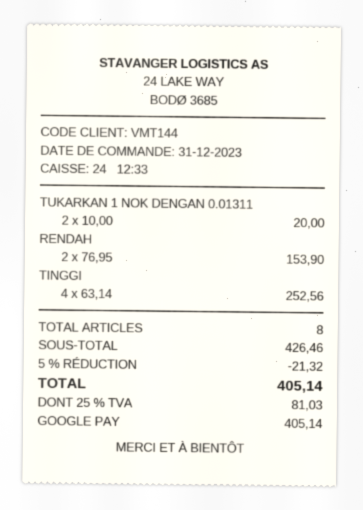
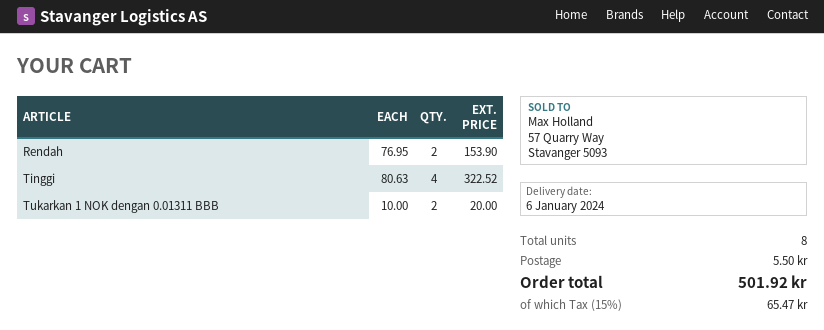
TINGGI: 4 x 63.14 = 252.56 -> 4 x 80.63 = 322.52
discount: 5% = 21.32 -> none
shipping: none -> 5.50
tax: 25% = 81.03 -> 15% = 65.47
total: 405.14 -> 501.92

